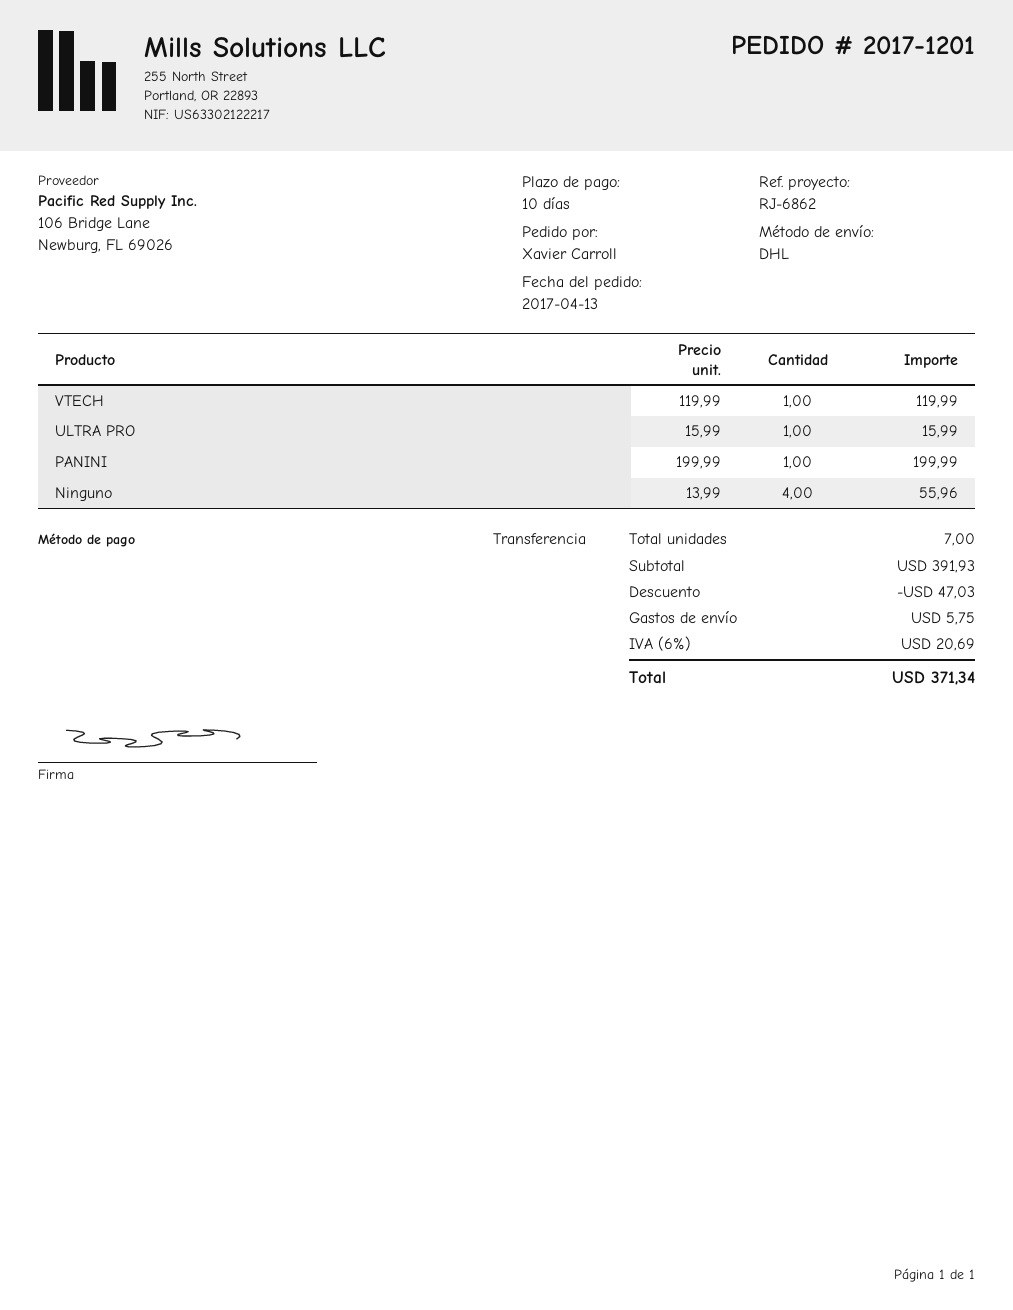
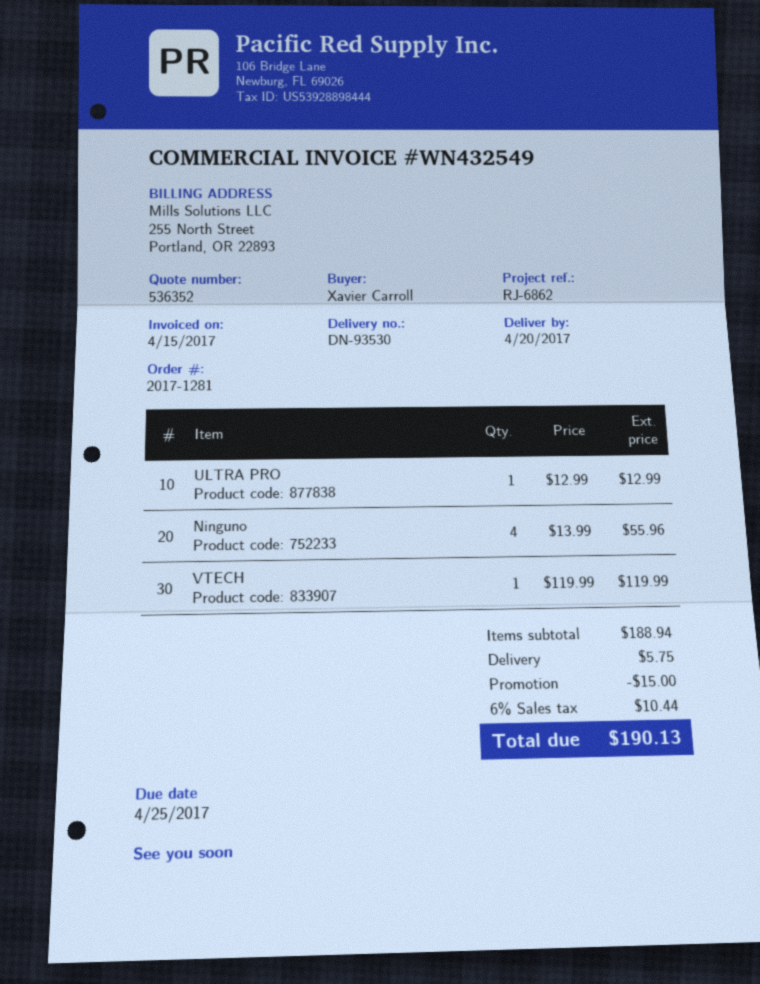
order number: 2017-1201 -> 2017-1281
ULTRA PRO: 1 x 15.99 = 15.99 -> 1 x 12.99 = 12.99
PANINI: 1 x 199.99 = 199.99 -> none
subtotal: 391.93 -> 188.94
discount: 47.03 -> 15.00
tax: 6% = 20.69 -> 6% = 10.44
total: 371.34 -> 190.13

